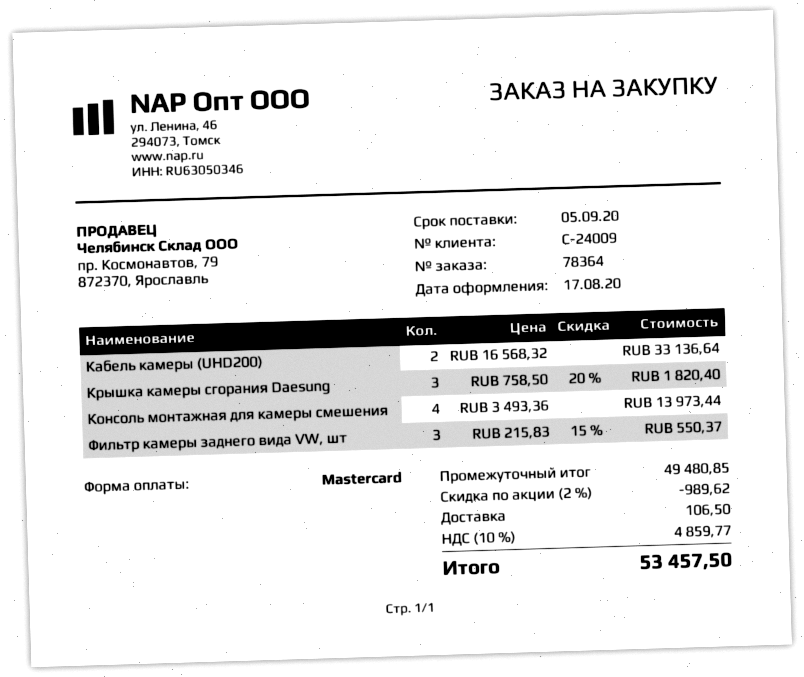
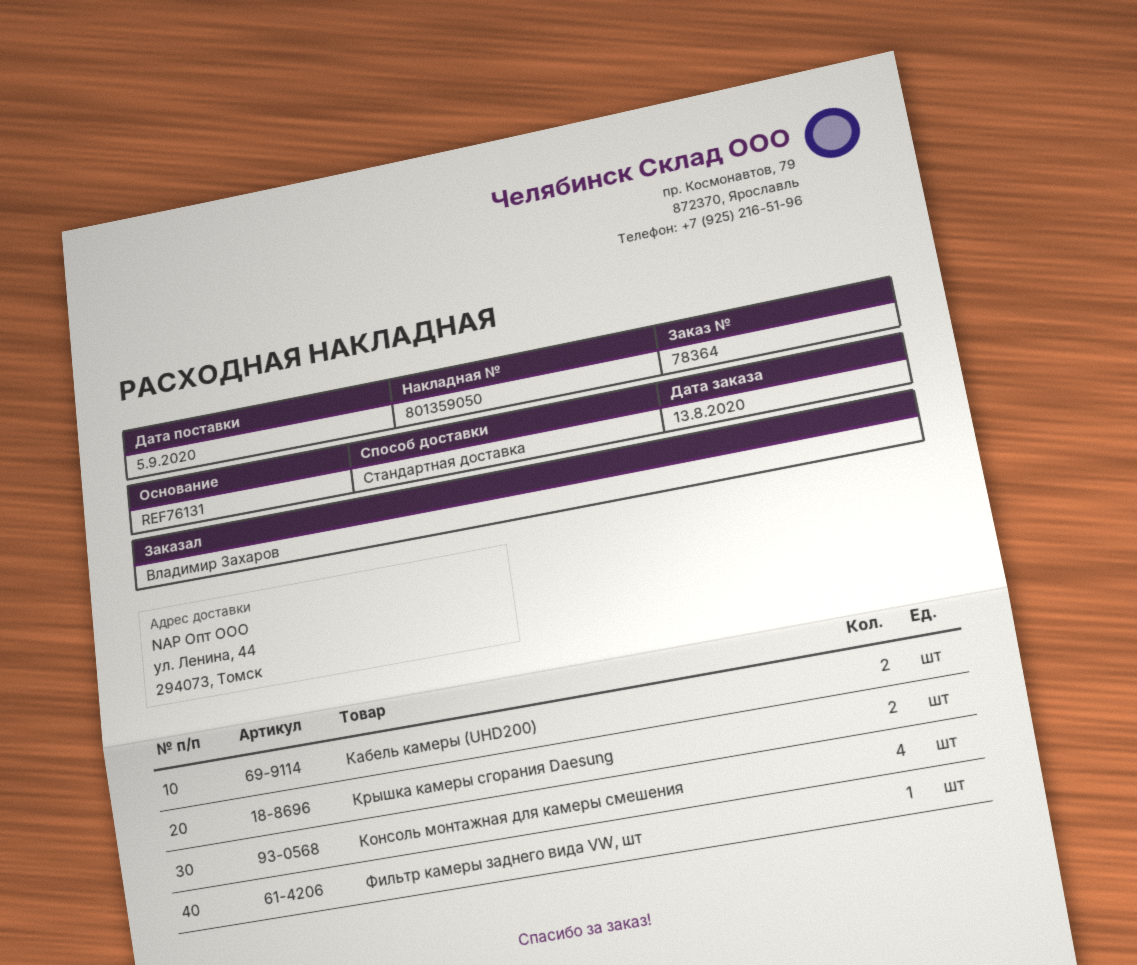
order date: 2020-08-17 -> 2020-08-13
Крышка камеры сгорания Daesung: 3 -> 2
Фильтр камеры заднего вида VW, шт: 3 -> 1

